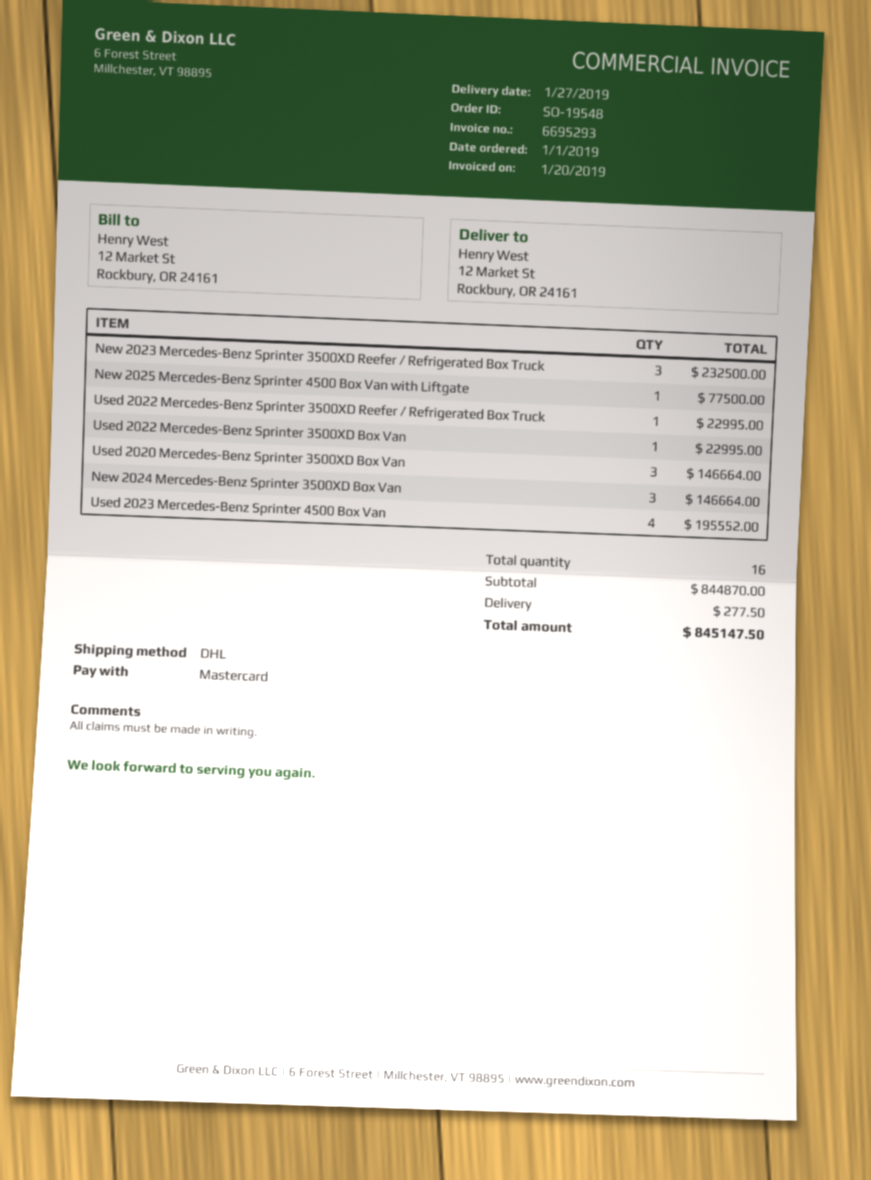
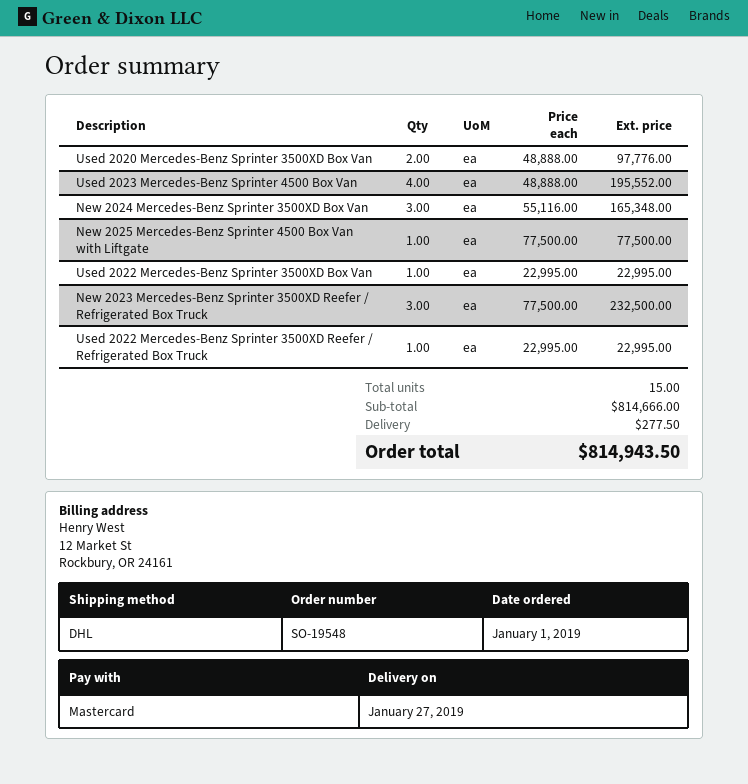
Used 2020 Mercedes-Benz Sprinter 3500XD Box Van: 3 for 146664.00 -> 2 for 97776.00
New 2024 Mercedes-Benz Sprinter 3500XD Box Van: 3 for 146664.00 -> 3 for 165348.00
total quantity: 16 -> 15
subtotal: 844870.00 -> 814666.00
total: 845147.50 -> 814943.50

